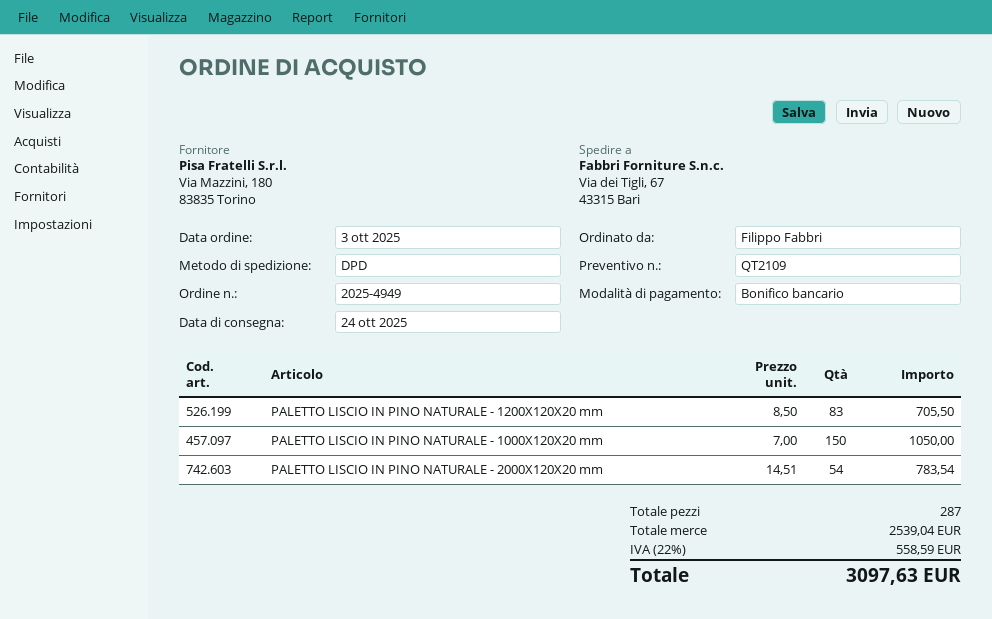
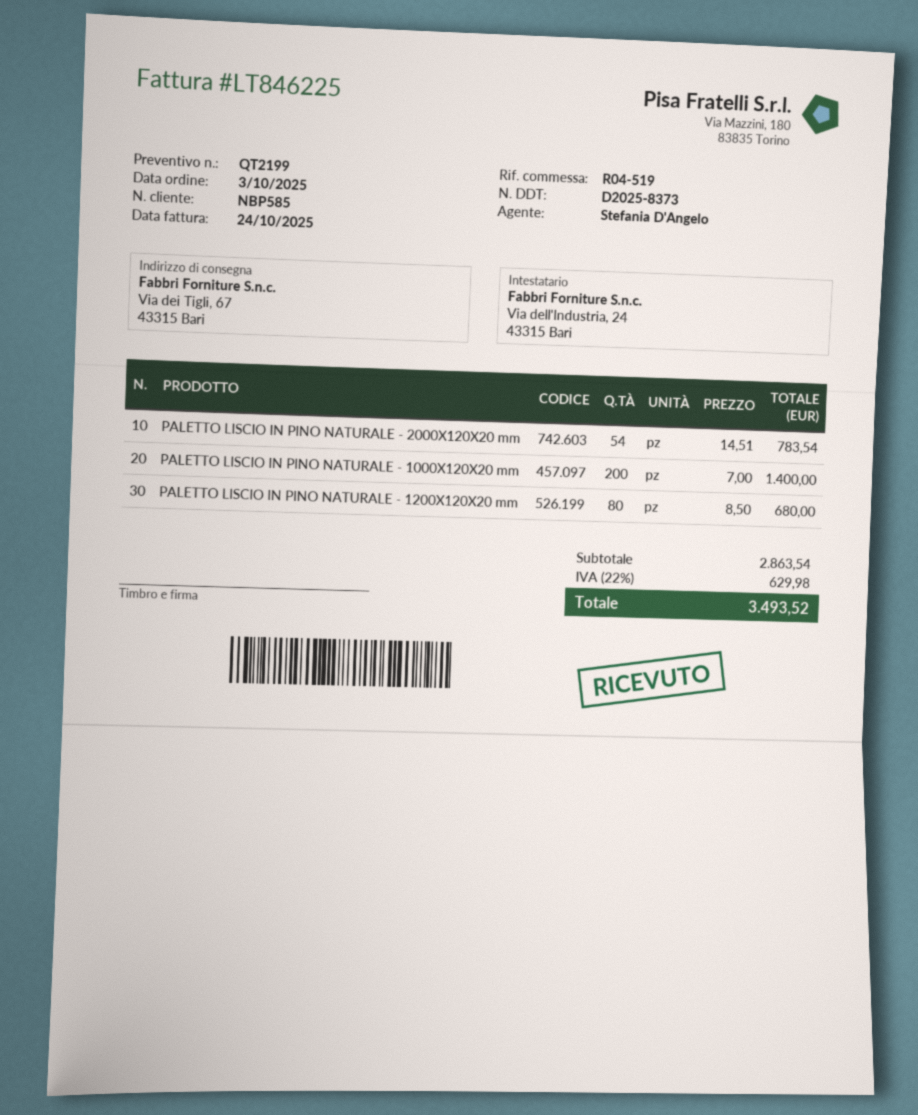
quote number: QT2109 -> QT2199
PALETTO LISCIO IN PINO NATURALE - 1200X120X20 mm: 83 x 8.50 = 705.50 -> 80 x 8.50 = 680.00
PALETTO LISCIO IN PINO NATURALE - 1000X120X20 mm: 150 x 7.00 = 1050.00 -> 200 x 7.00 = 1400.00
subtotal: 2539.04 -> 2863.54
tax: 22% = 558.59 -> 22% = 629.98
total: 3097.63 -> 3493.52

